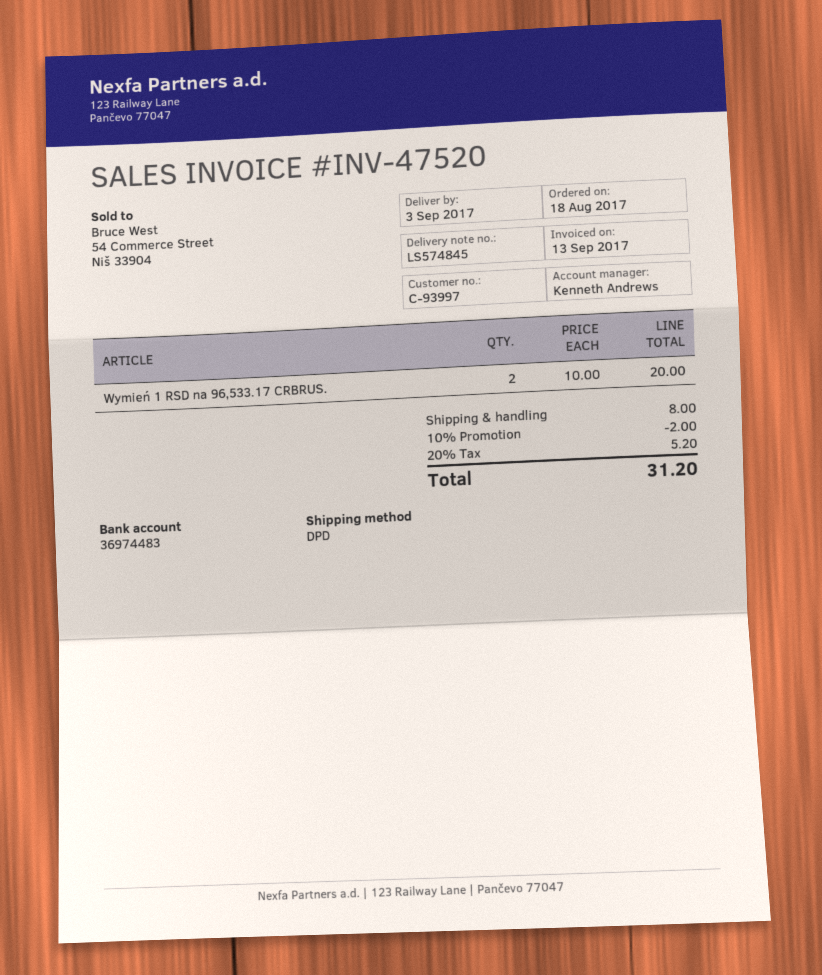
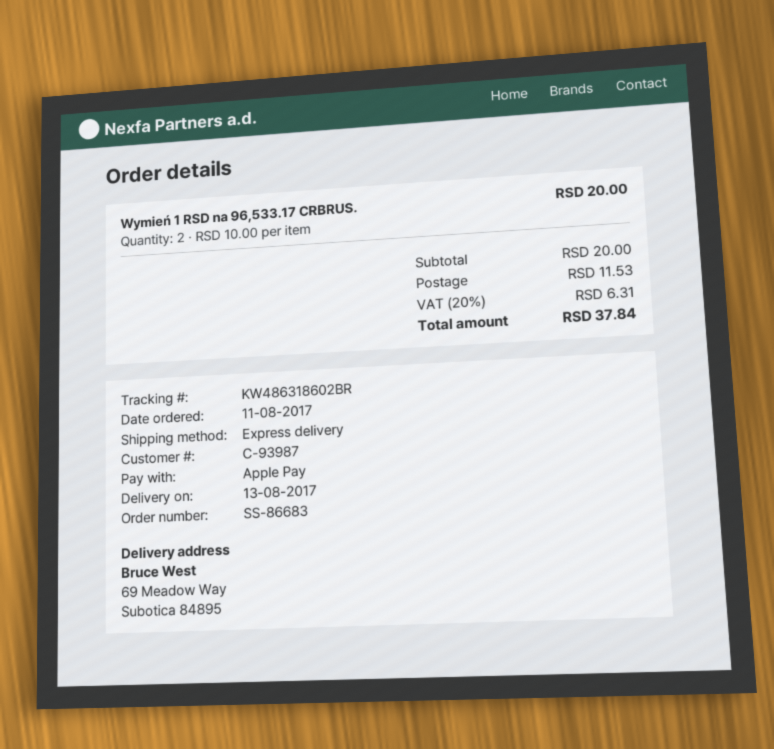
order date: 2017-08-18 -> 2017-08-11
delivery date: 2017-09-03 -> 2017-08-13
customer number: C-93997 -> C-93987
shipping method: DPD -> express
discount: 10% = 2.00 -> none
shipping: 8.00 -> 11.53
tax: 20% = 5.20 -> 20% = 6.31
total: 31.20 -> 37.84

